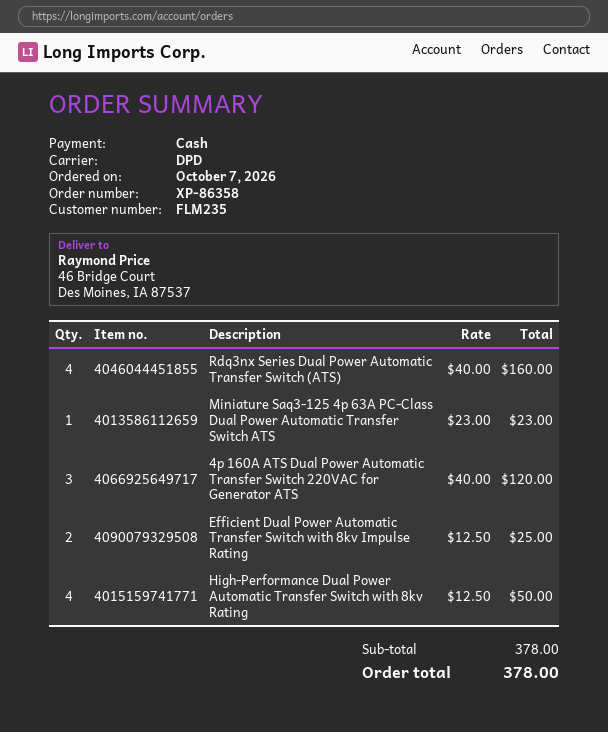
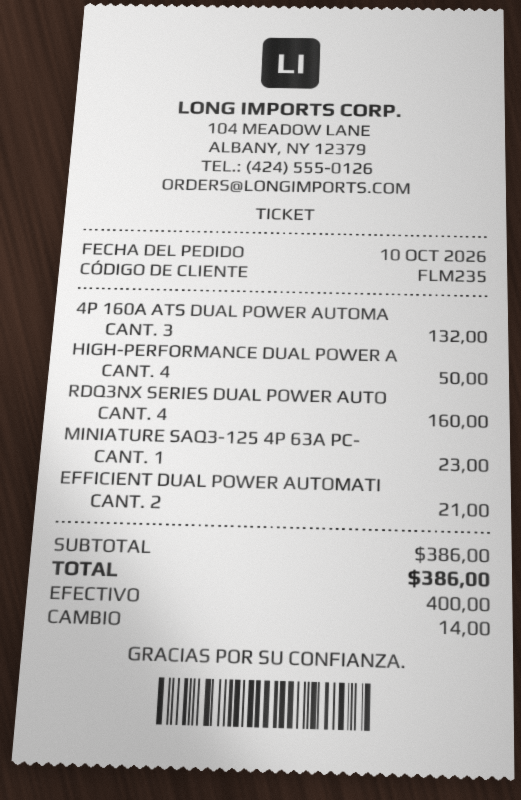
order date: 2026-10-07 -> 2026-10-10
4p 160A ATS Dual Power Automatic Transfer Switch 220VAC for Generator ATS: 3 for 120.00 -> 3 for 132.00
Efficient Dual Power Automatic Transfer Switch with 8kv Impulse Rating: 2 for 25.00 -> 2 for 21.00
subtotal: 378.00 -> 386.00
total: 378.00 -> 386.00

